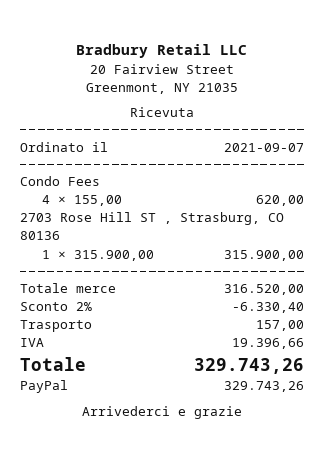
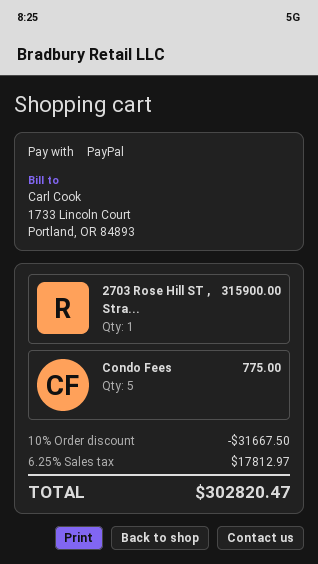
Condo Fees: 4 for 620.00 -> 5 for 775.00
discount: 2% = 6330.40 -> 10% = 31667.50
shipping: 157.00 -> none
tax: 19396.66 -> 17812.97
total: 329743.26 -> 302820.47

